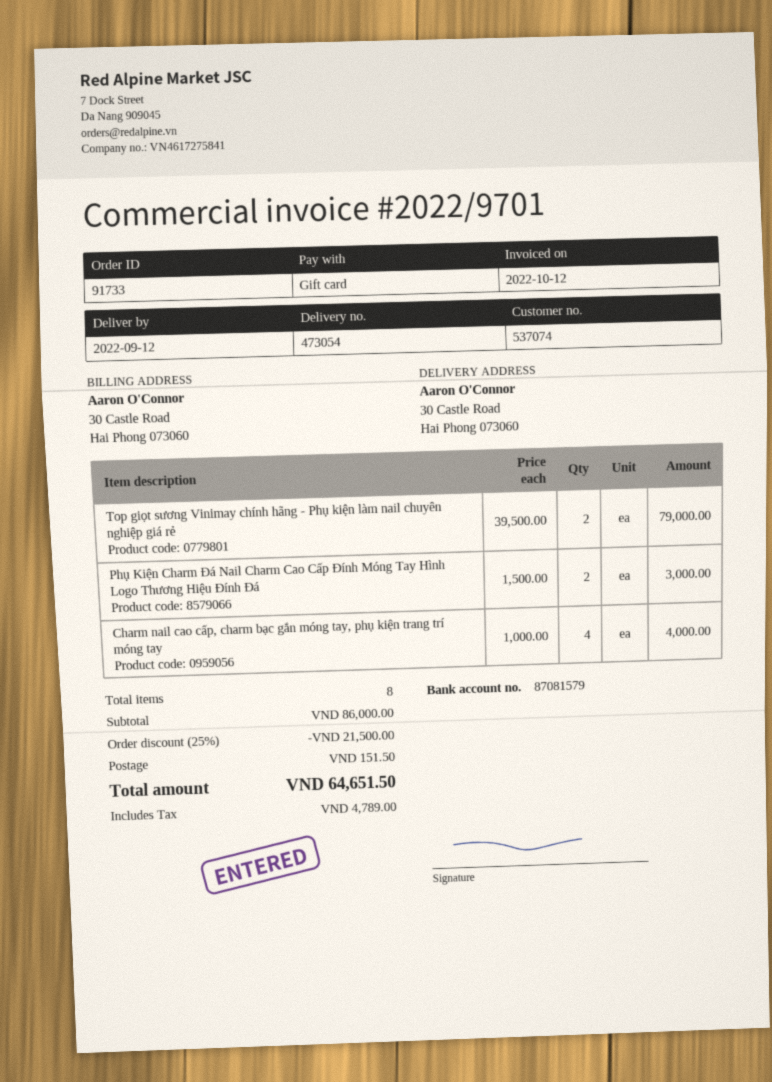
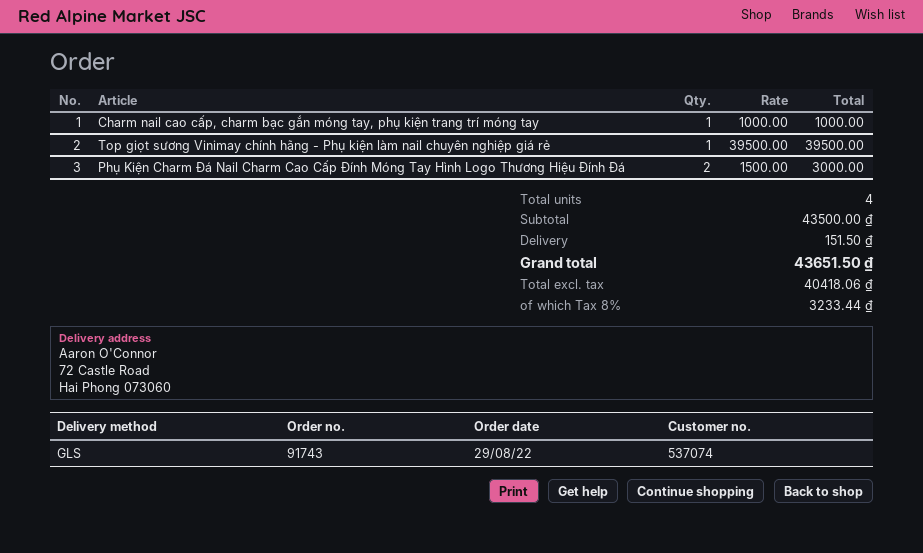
order number: 91733 -> 91743
ship to: 30 Castle Road, Hai Phong 073060 -> 72 Castle Road, Hai Phong 073060
Top giọt sương Vinimay chính hãng - Phụ kiện làm nail chuyên nghiệp giá rẻ: 2 x 39500.00 = 79000.00 -> 1 x 39500.00 = 39500.00
Charm nail cao cấp, charm bạc gắn móng tay, phụ kiện trang trí móng tay: 4 x 1000.00 = 4000.00 -> 1 x 1000.00 = 1000.00
total quantity: 8 -> 4
subtotal: 86000.00 -> 43500.00
discount: 25% = 21500.00 -> none
tax: 4789.00 -> 3233.44
total: 64651.50 -> 43651.50

